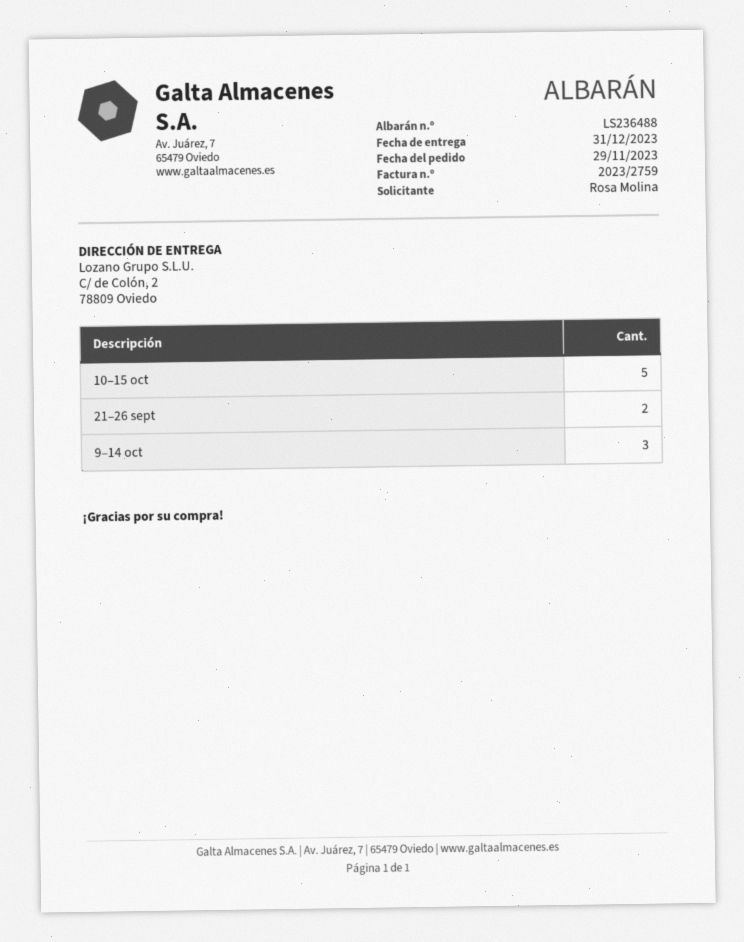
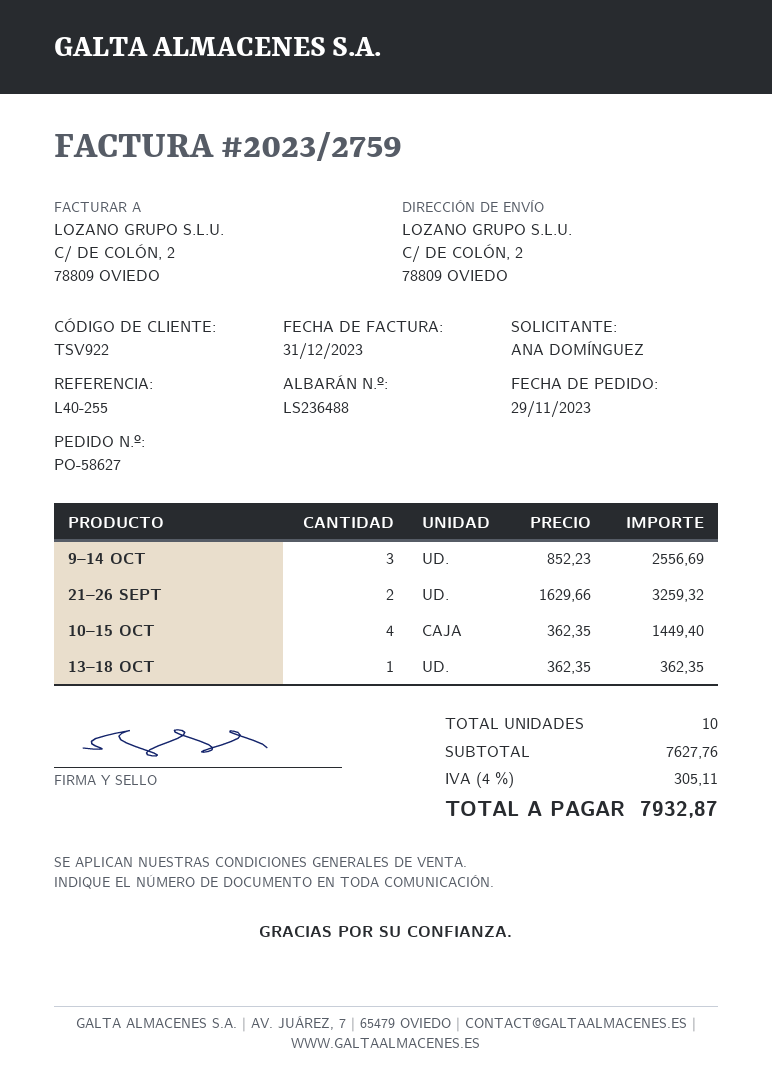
ordered by: Rosa Molina -> ANA DOMÍNGUEZ
10–15 oct: 5 -> 4
13–18 OCT: none -> 1

